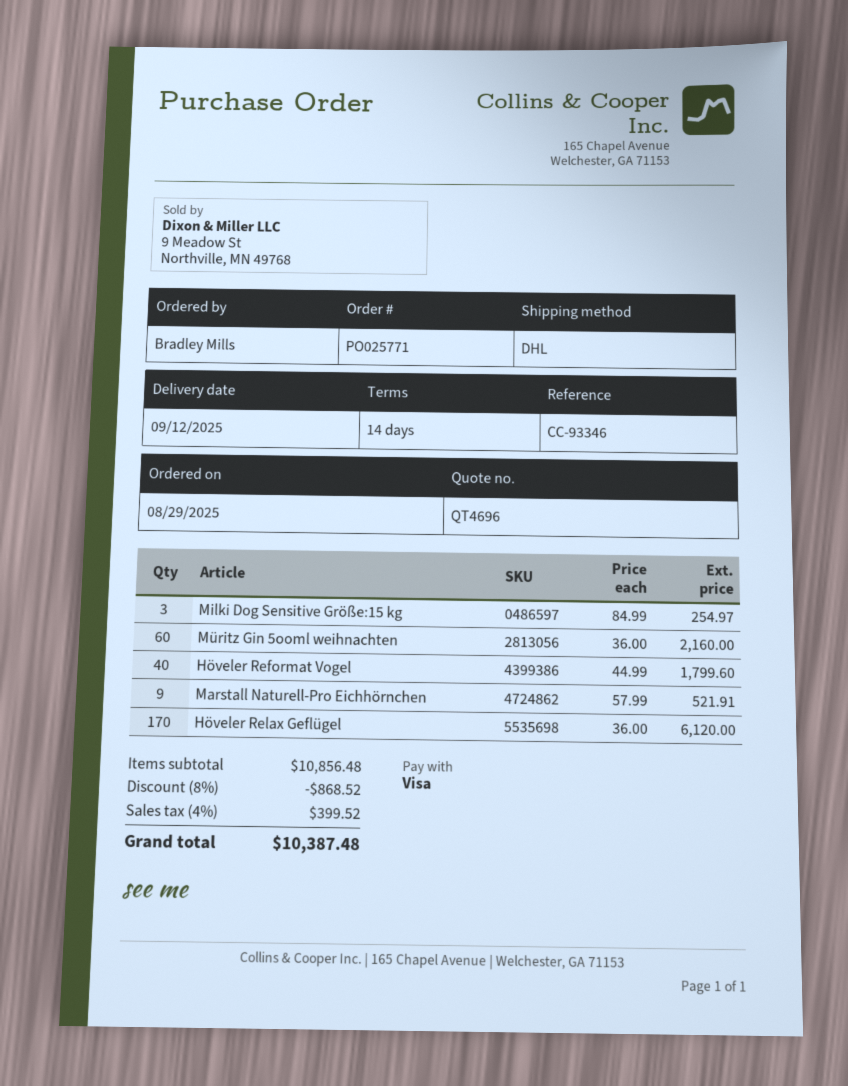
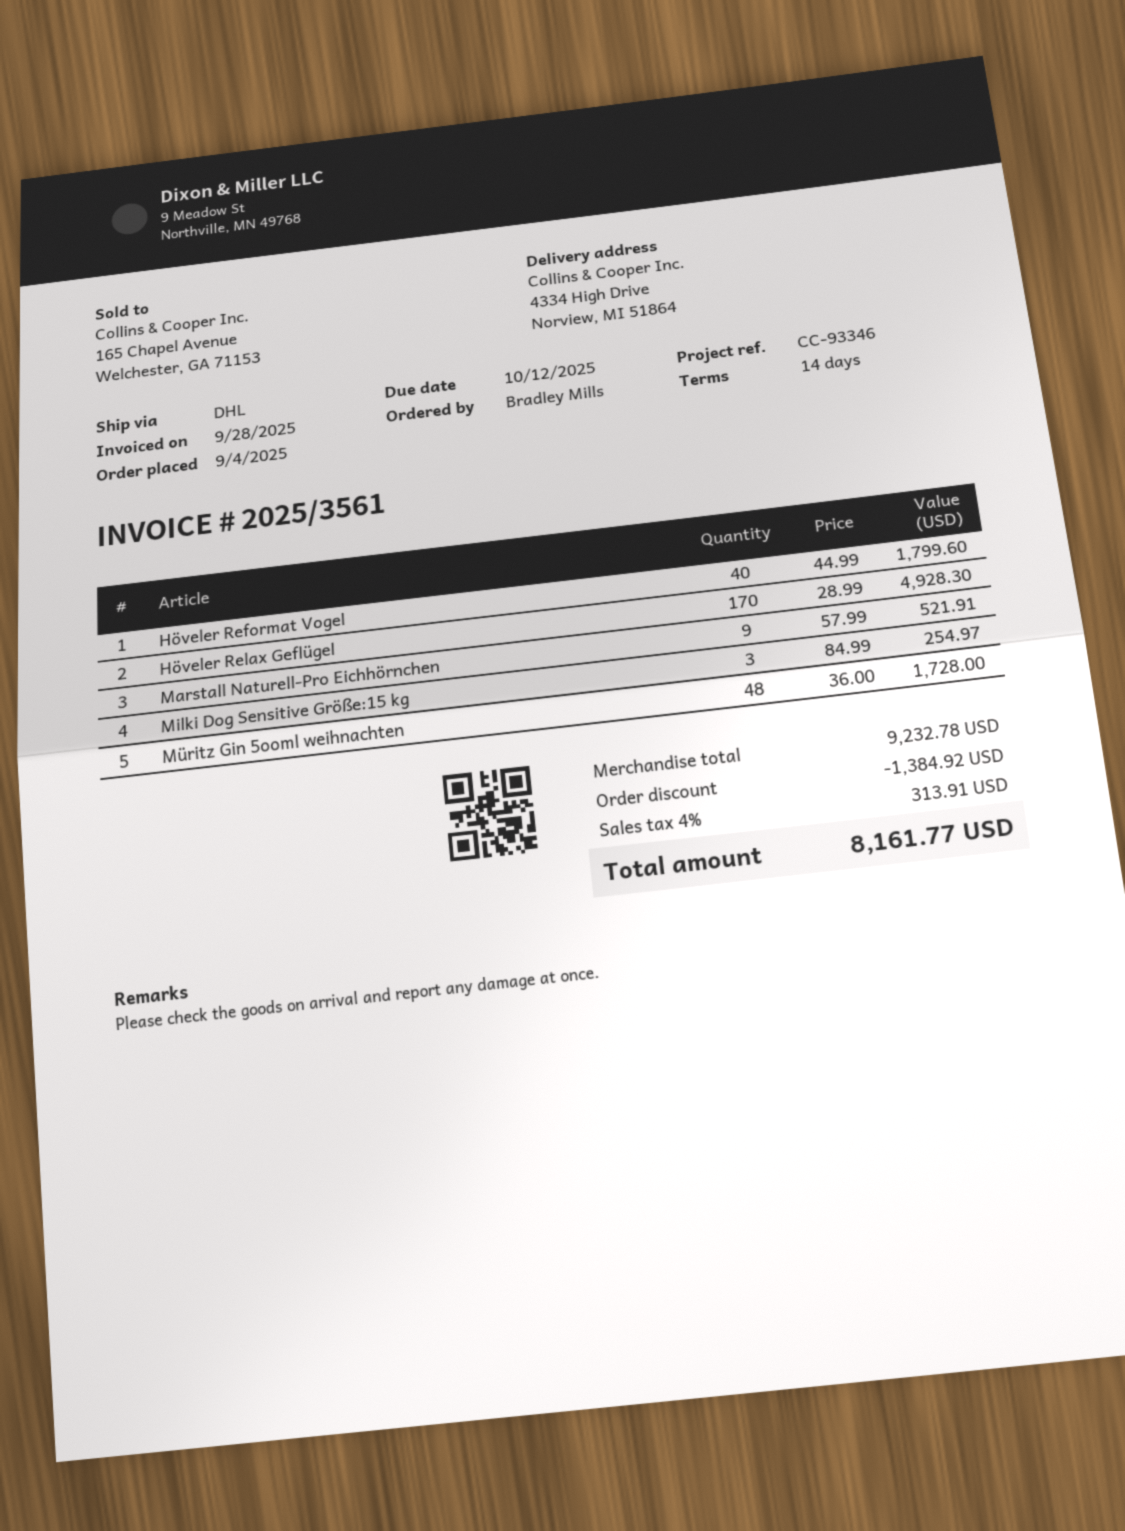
order date: 2025-08-29 -> 2025-09-04
Müritz Gin 5ooml weihnachten: 60 x 36.00 = 2160.00 -> 48 x 36.00 = 1728.00
Höveler Relax Geflügel: 170 x 36.00 = 6120.00 -> 170 x 28.99 = 4928.30
subtotal: 10856.48 -> 9232.78
discount: 868.52 -> 1384.92
tax: 4% = 399.52 -> 4% = 313.91
total: 10387.48 -> 8161.77

